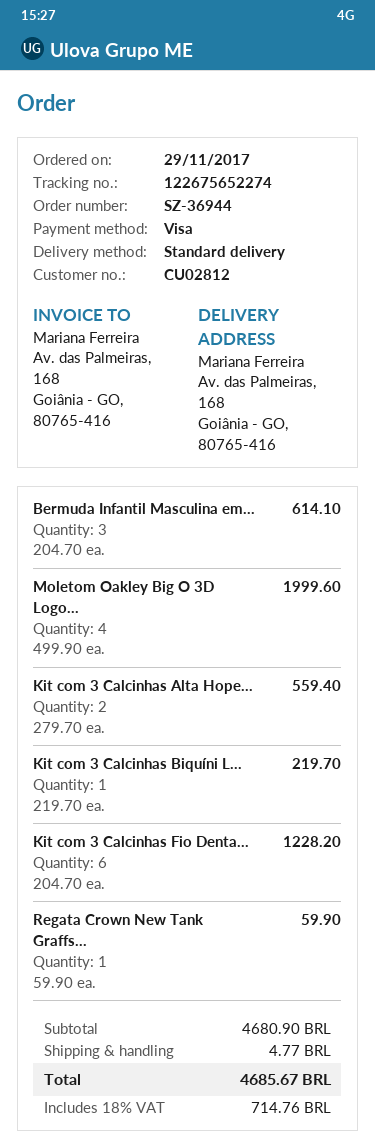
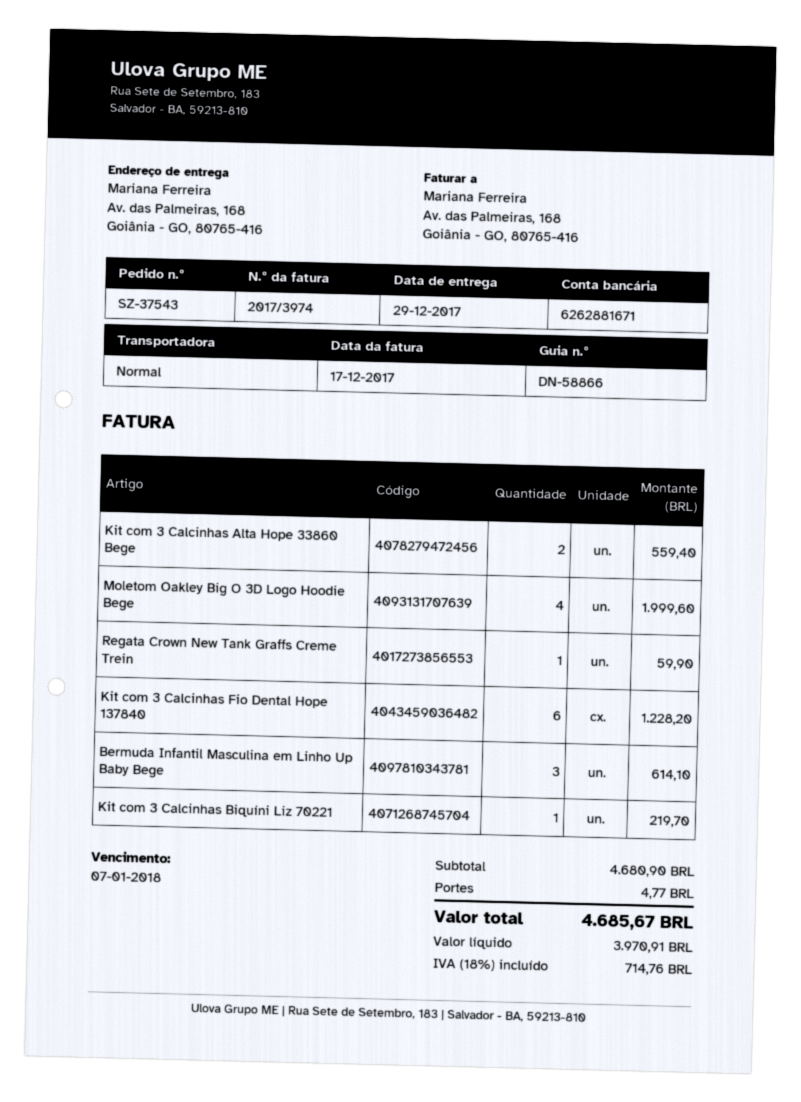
order number: SZ-36944 -> SZ-37543

